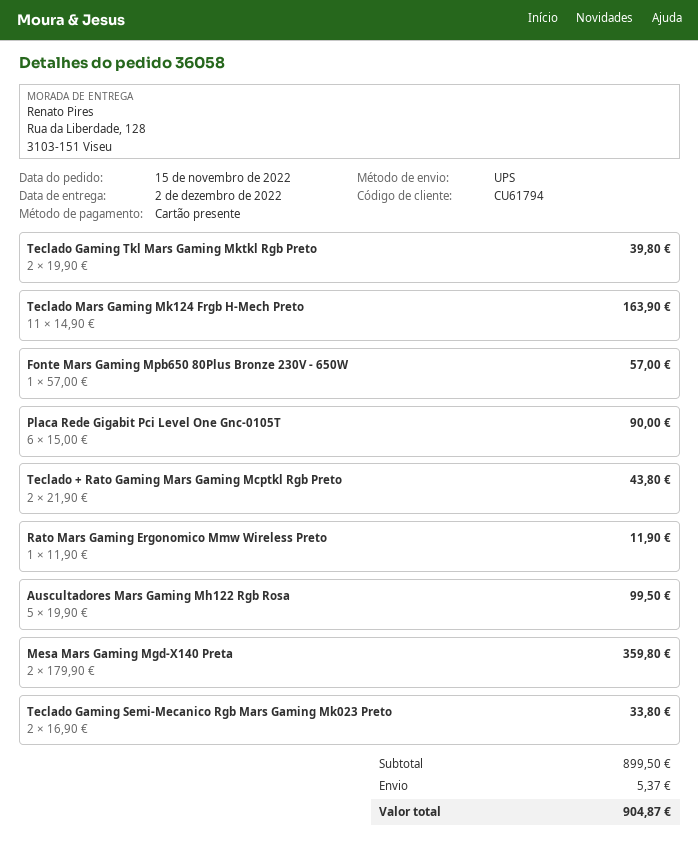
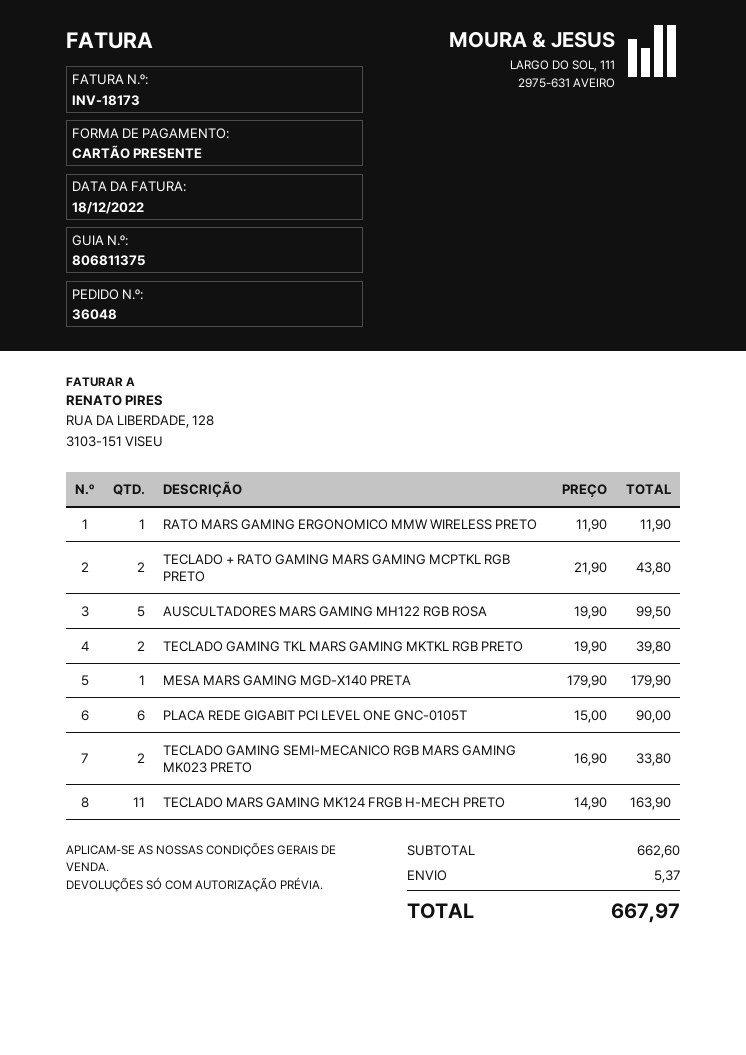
order number: 36058 -> 36048
Fonte Mars Gaming Mpb650 80Plus Bronze 230V - 650W: 1 x 57.00 = 57.00 -> none
Mesa Mars Gaming Mgd-X140 Preta: 2 x 179.90 = 359.80 -> 1 x 179.90 = 179.90
subtotal: 899.50 -> 662.60
total: 904.87 -> 667.97

